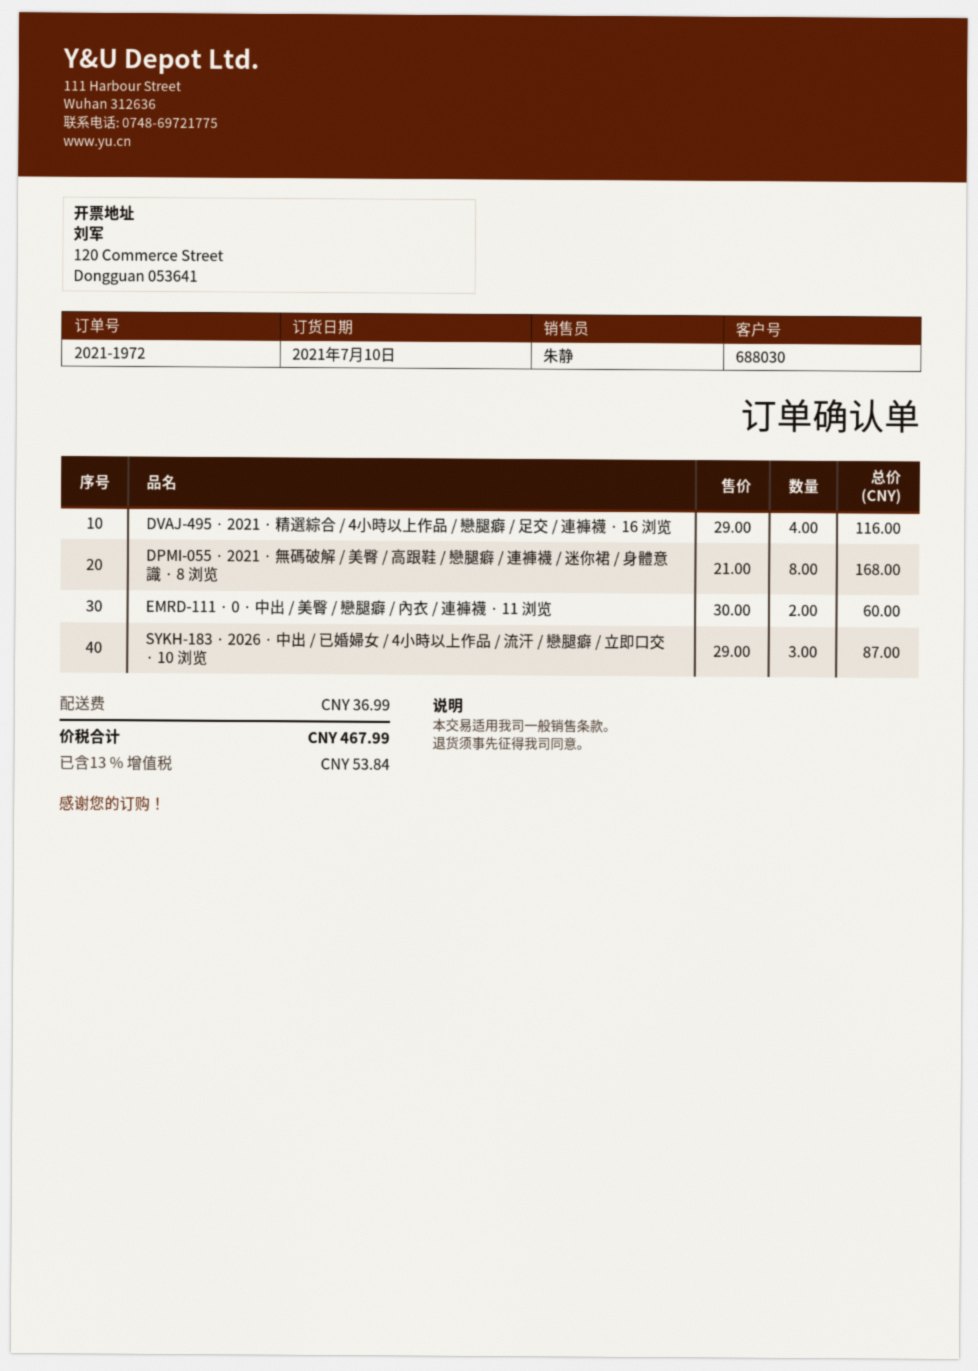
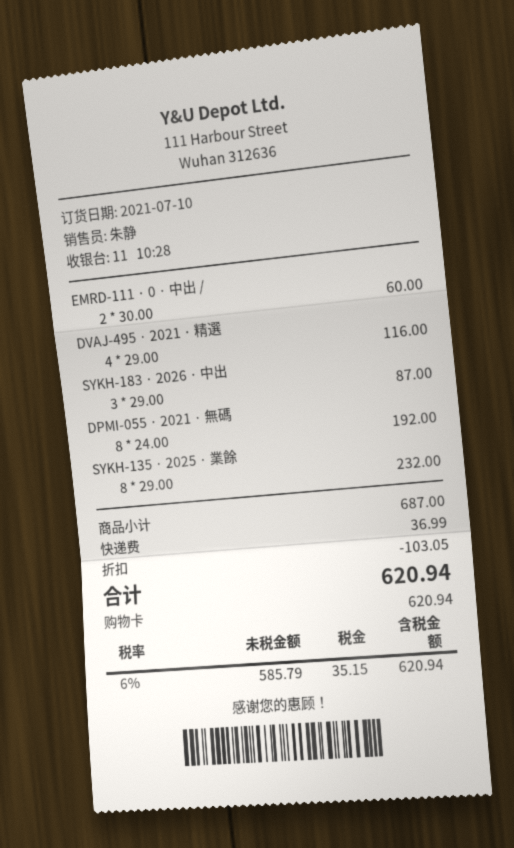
DPMI-055 · 2021 · 無碼破解 / 美臀 / 高跟鞋 / 戀腿癖 / 連褲襪 / 迷你裙 / 身體意識 · 8 浏览: 8 x 21.00 = 168.00 -> 8 x 24.00 = 192.00
SYKH-135 · 2025 · 業餘: none -> 8 x 29.00 = 232.00
discount: none -> 103.05
tax: 13% = 53.84 -> 6% = 35.15
total: 467.99 -> 620.94

